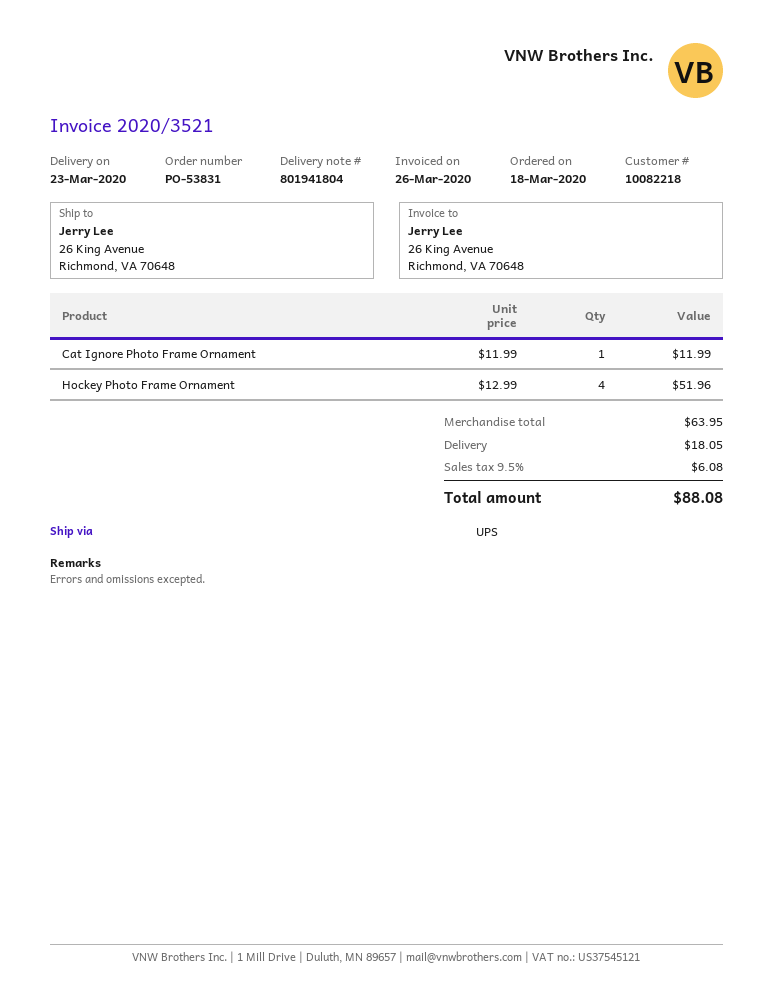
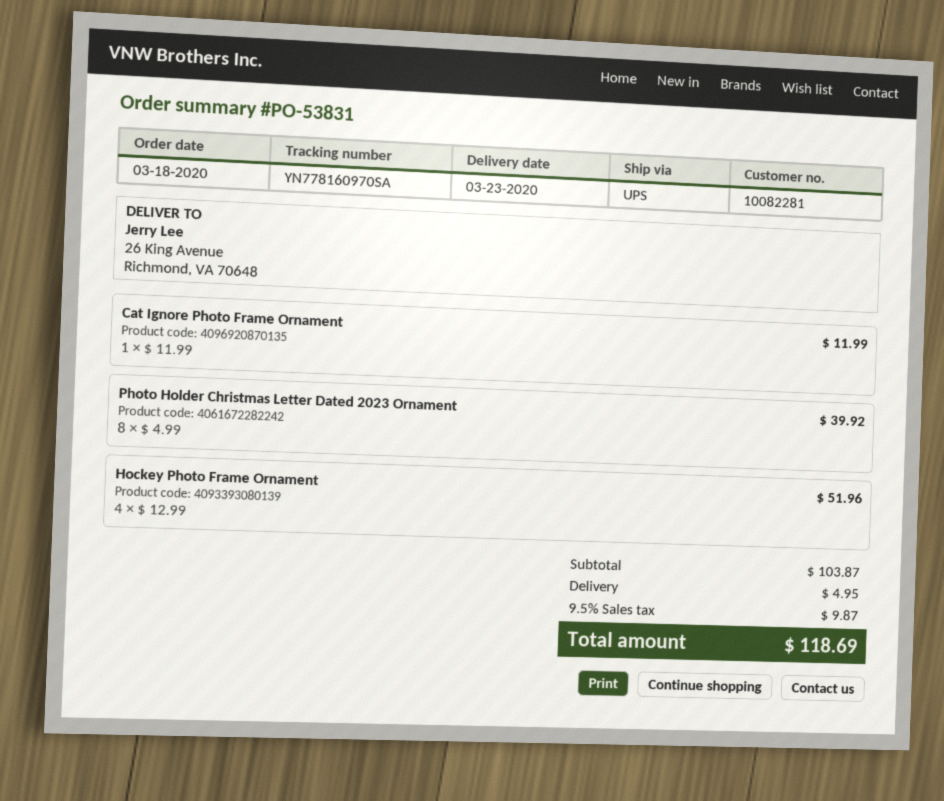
customer number: 10082218 -> 10082281
Photo Holder Christmas Letter Dated 2023 Ornament: none -> 8 x 4.99 = 39.92
subtotal: 63.95 -> 103.87
shipping: 18.05 -> 4.95
tax: 9.5% = 6.08 -> 9.5% = 9.87
total: 88.08 -> 118.69

